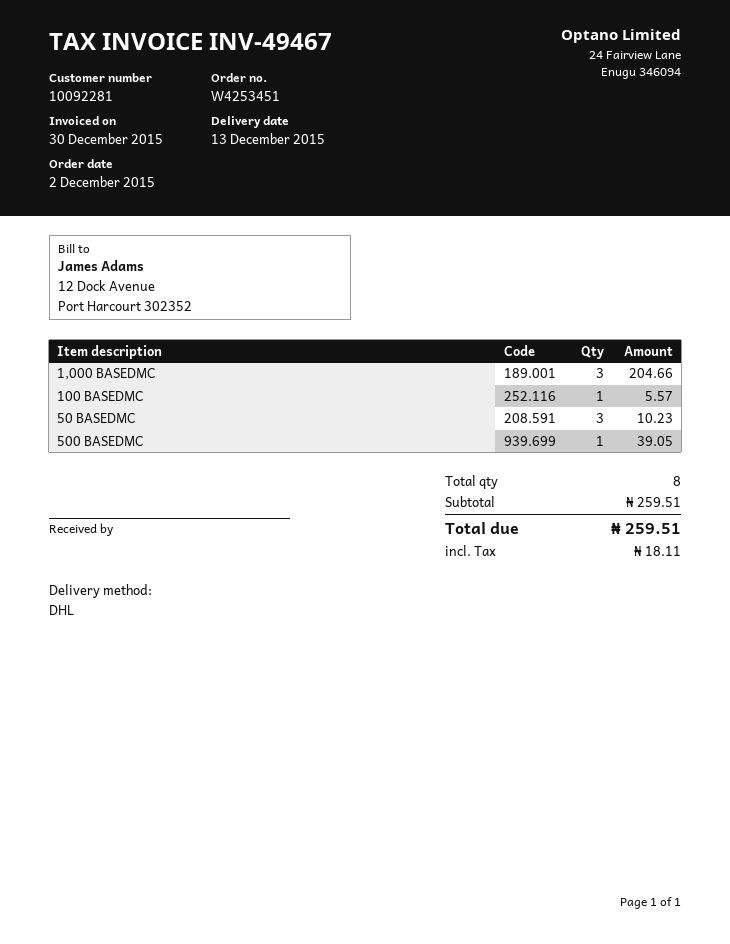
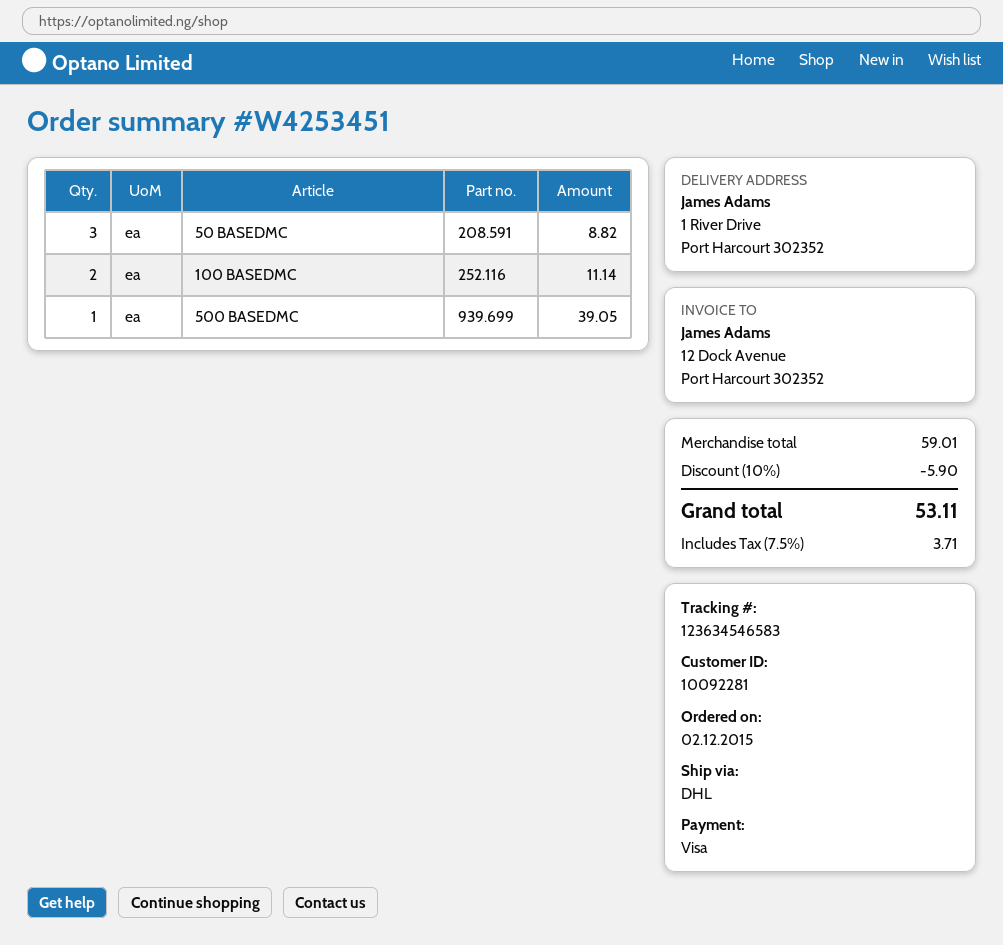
1,000 BASEDMC: 3 for 204.66 -> none
100 BASEDMC: 1 for 5.57 -> 2 for 11.14
50 BASEDMC: 3 for 10.23 -> 3 for 8.82
subtotal: 259.51 -> 59.01
discount: none -> 10% = 5.90
tax: 18.11 -> 3.71
total: 259.51 -> 53.11

